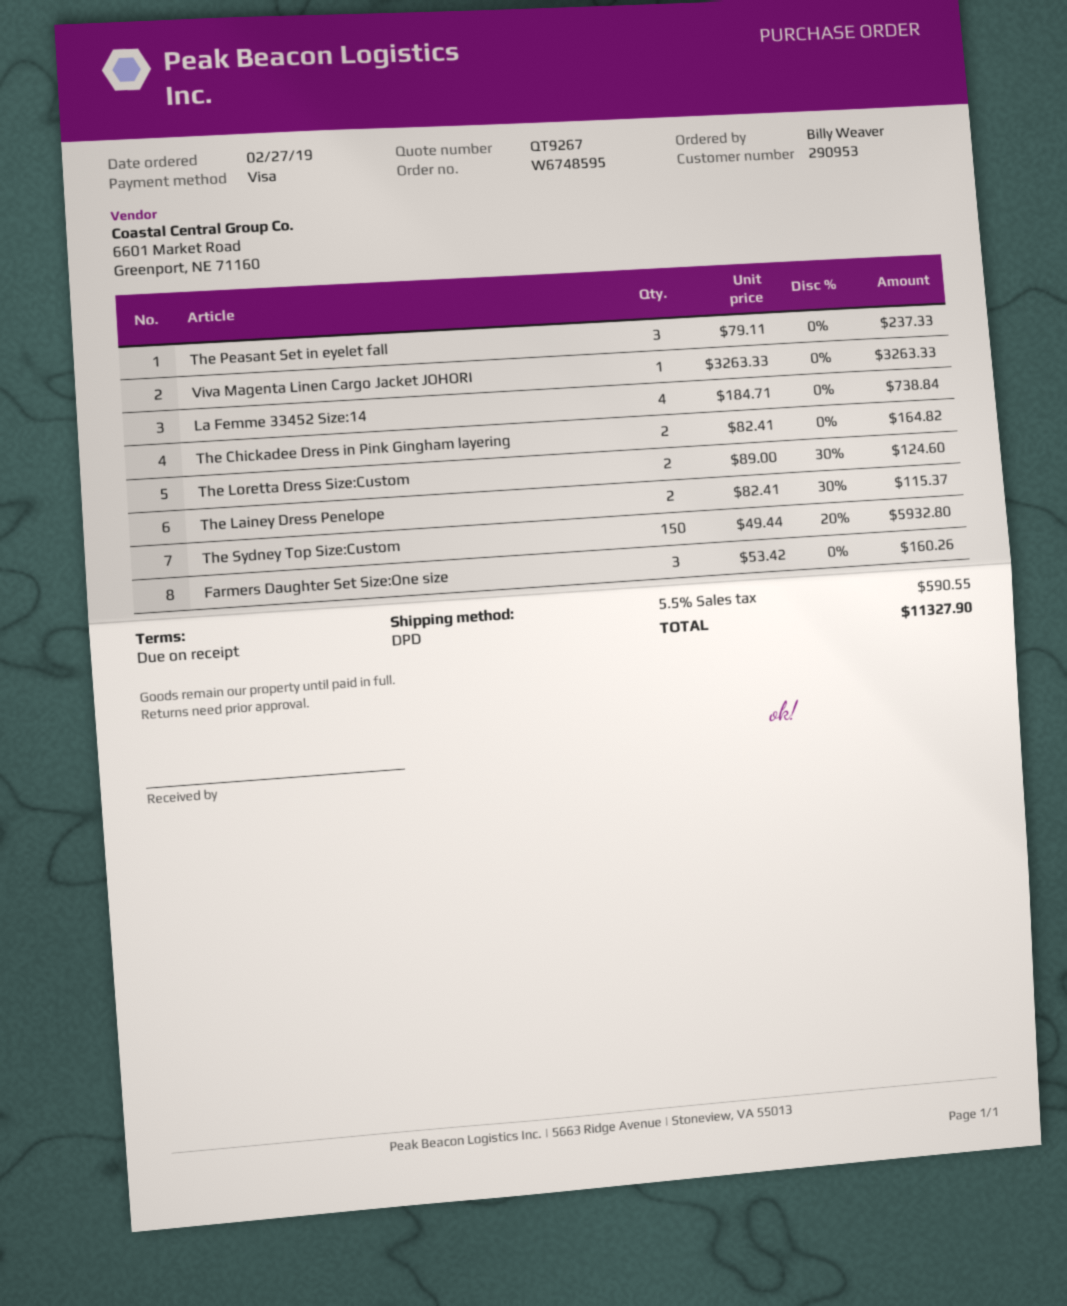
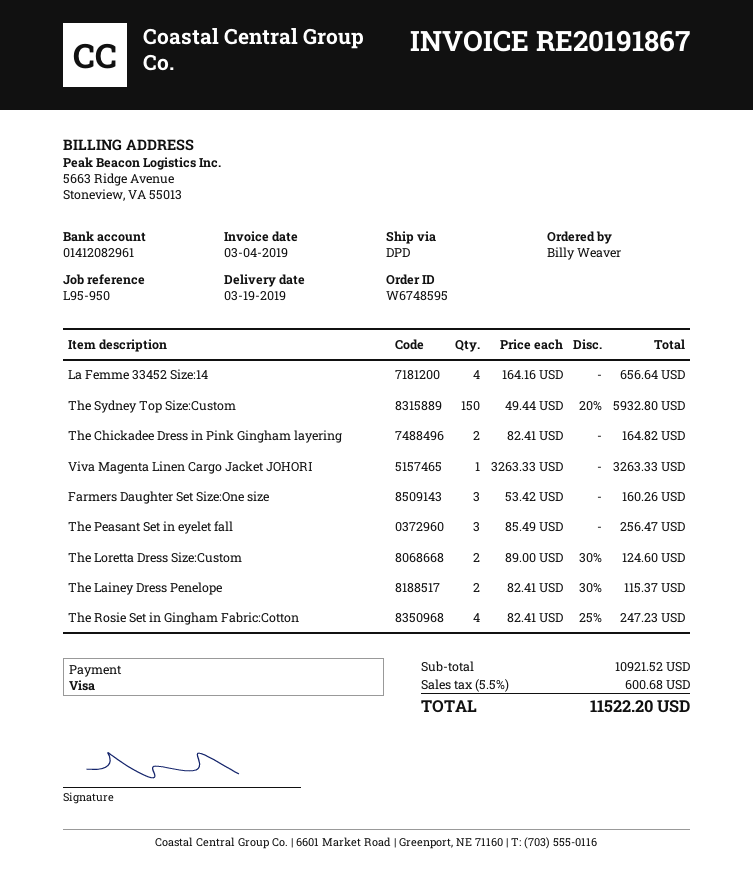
The Peasant Set in eyelet fall: 3 x 79.11 = 237.33 -> 3 x 85.49 = 256.47
La Femme 33452 Size:14: 4 x 184.71 = 738.84 -> 4 x 164.16 = 656.64
The Rosie Set in Gingham Fabric:Cotton: none -> 4 x 82.41 - 25% = 247.23
tax: 5.5% = 590.55 -> 5.5% = 600.68
total: 11327.90 -> 11522.20

